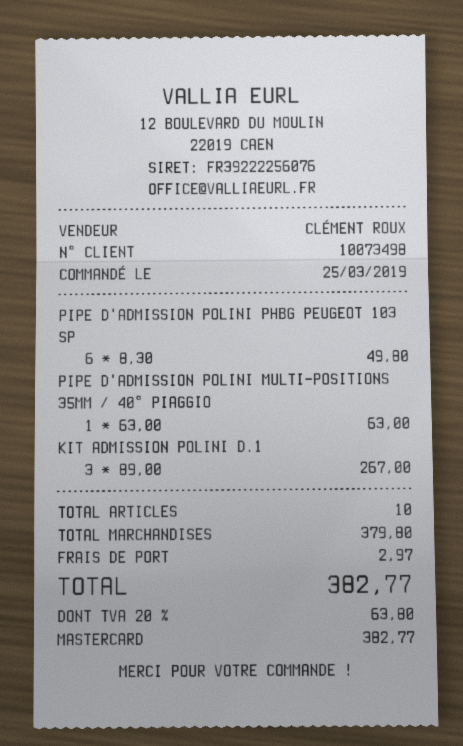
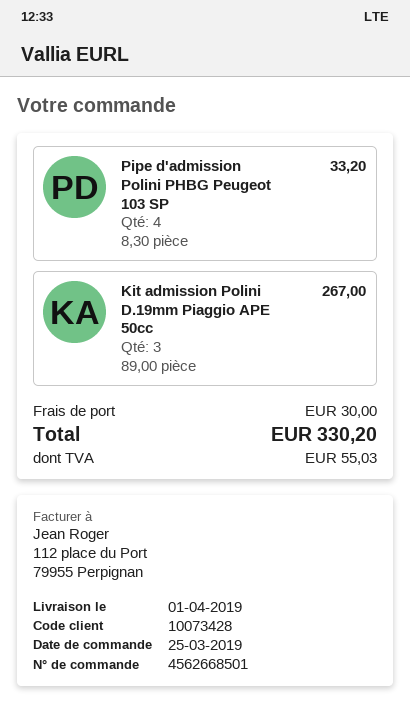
customer number: 10073498 -> 10073428
PIPE D'ADMISSION POLINI PHBG PEUGEOT 103 SP: 6 x 8.30 = 49.80 -> 4 x 8.30 = 33.20
PIPE D'ADMISSION POLINI MULTI-POSITIONS 35MM / 40° PIAGGIO: 1 x 63.00 = 63.00 -> none
shipping: 2.97 -> 30.00
tax: 63.80 -> 55.03
total: 382.77 -> 330.20

